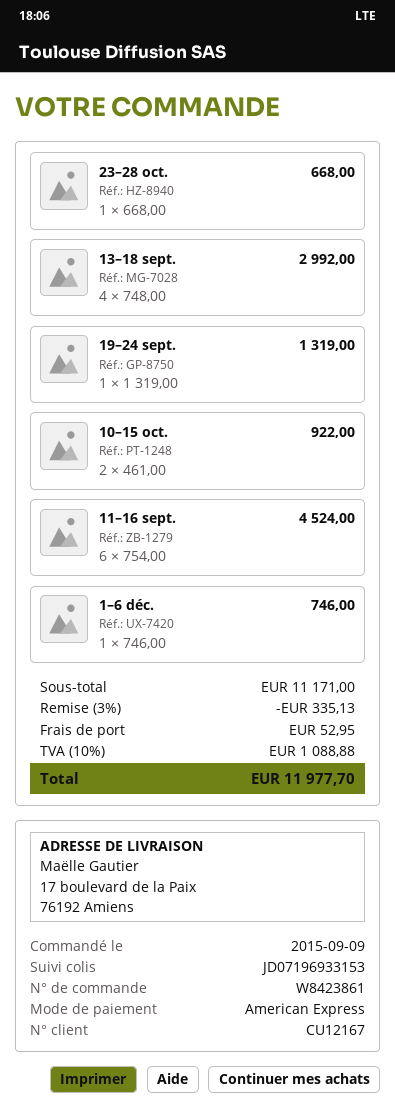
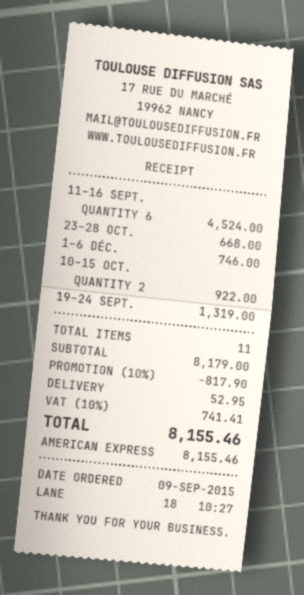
13–18 sept.: 4 for 2992.00 -> none
subtotal: 11171.00 -> 8179.00
discount: 3% = 335.13 -> 10% = 817.90
tax: 10% = 1088.88 -> 10% = 741.41
total: 11977.70 -> 8155.46

